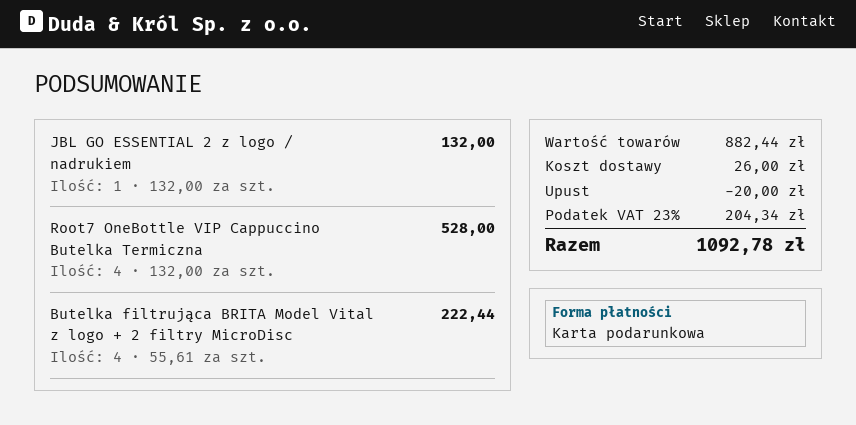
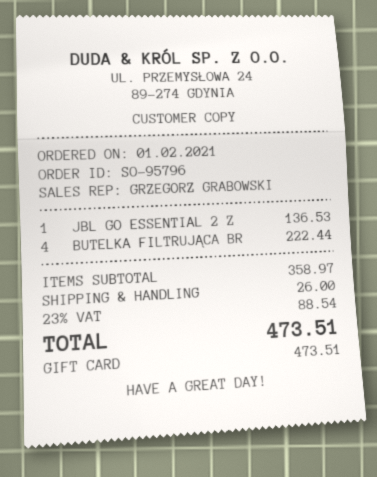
JBL GO ESSENTIAL 2 z logo / nadrukiem: 1 for 132.00 -> 1 for 136.53
Root7 OneBottle VIP Cappuccino Butelka Termiczna: 4 for 528.00 -> none
subtotal: 882.44 -> 358.97
discount: 20.00 -> none
tax: 23% = 204.34 -> 23% = 88.54
total: 1092.78 -> 473.51

